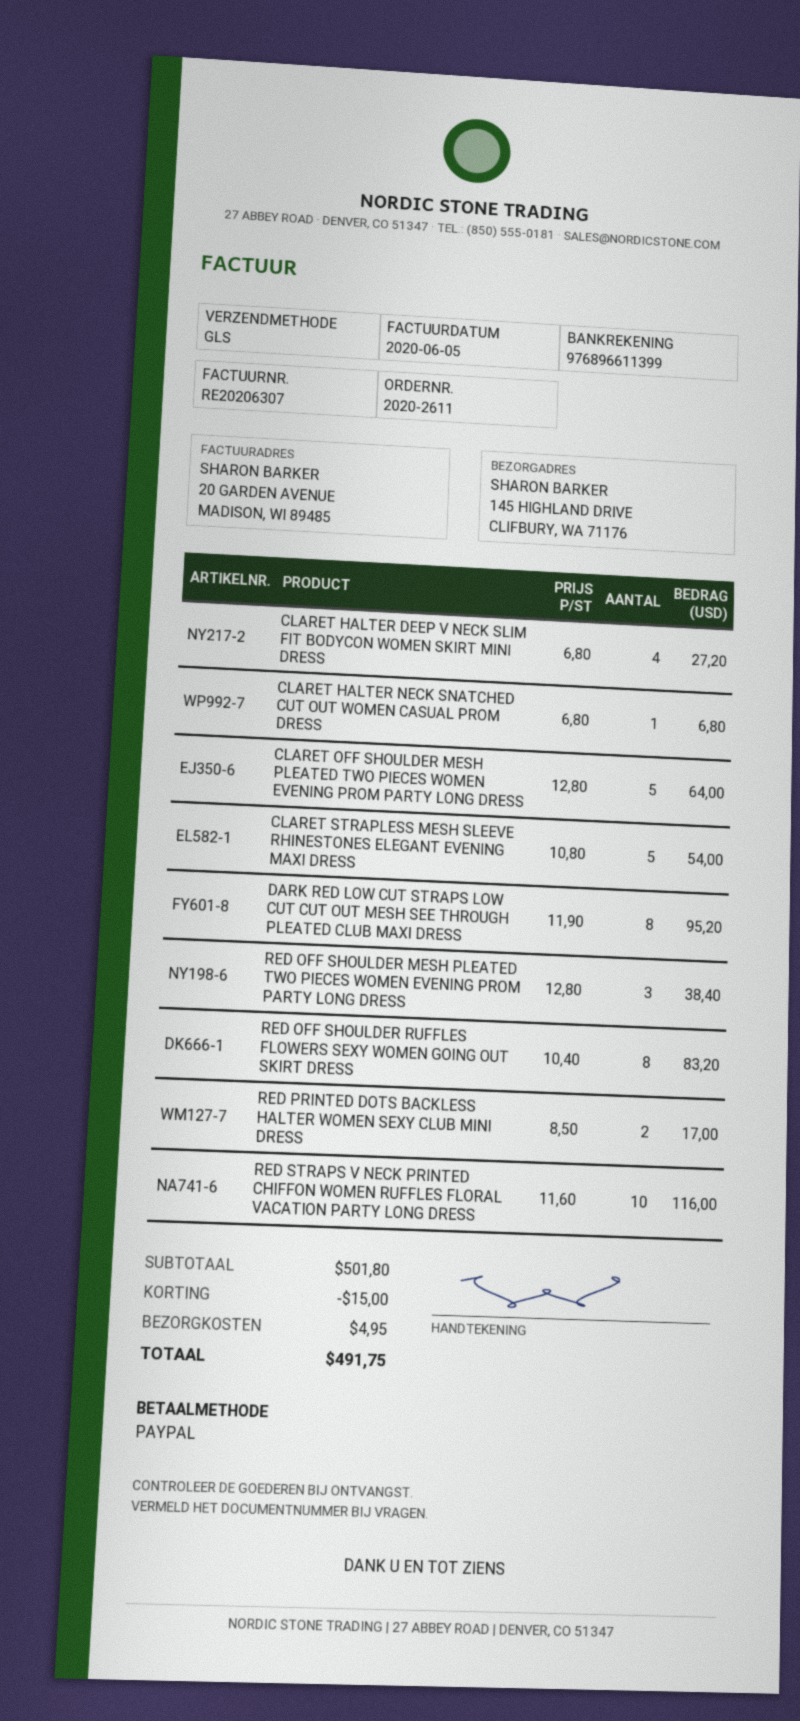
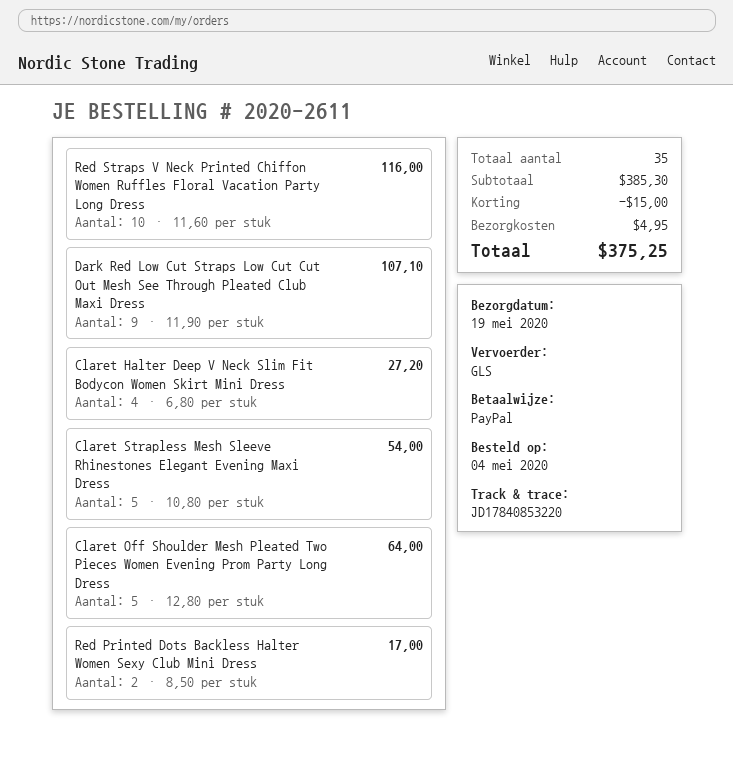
CLARET HALTER NECK SNATCHED CUT OUT WOMEN CASUAL PROM DRESS: 1 x 6.80 = 6.80 -> none
DARK RED LOW CUT STRAPS LOW CUT CUT OUT MESH SEE THROUGH PLEATED CLUB MAXI DRESS: 8 x 11.90 = 95.20 -> 9 x 11.90 = 107.10
RED OFF SHOULDER MESH PLEATED TWO PIECES WOMEN EVENING PROM PARTY LONG DRESS: 3 x 12.80 = 38.40 -> none
RED OFF SHOULDER RUFFLES FLOWERS SEXY WOMEN GOING OUT SKIRT DRESS: 8 x 10.40 = 83.20 -> none
subtotal: 501.80 -> 385.30
total: 491.75 -> 375.25

